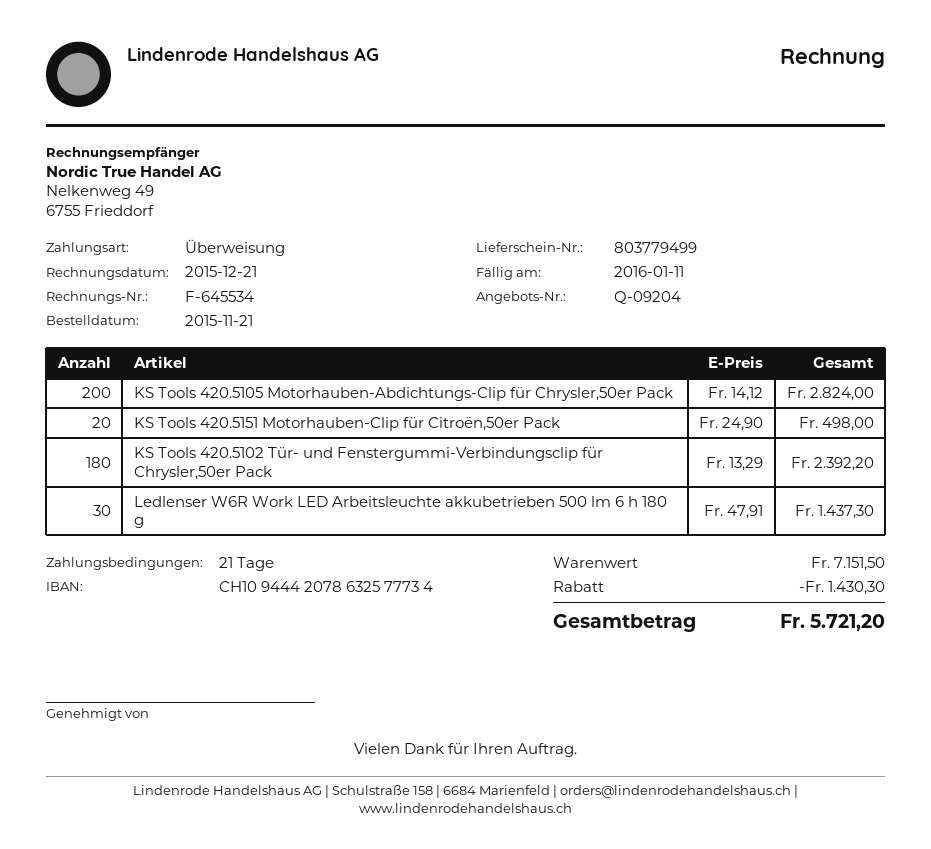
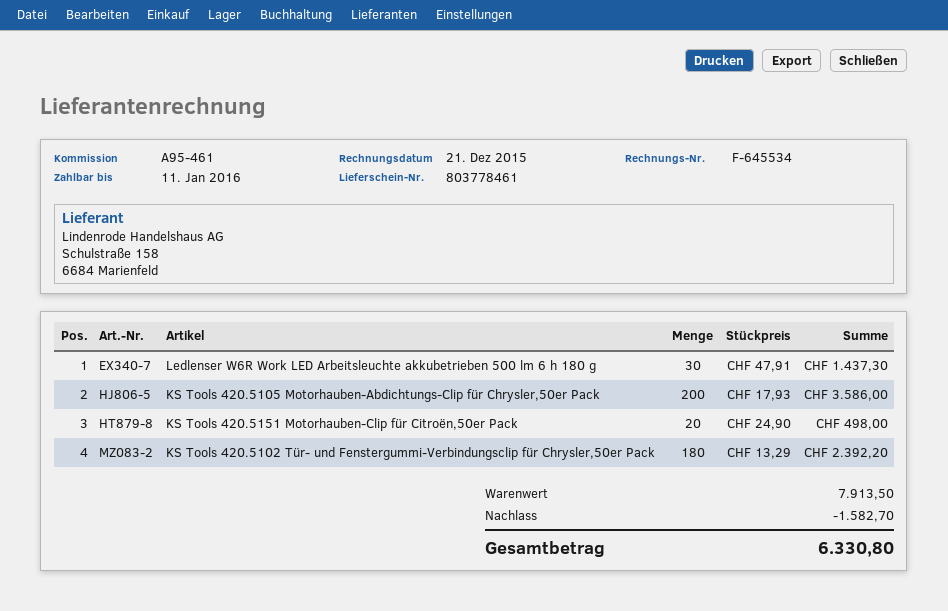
delivery note number: 803779499 -> 803778461
KS Tools 420.5105 Motorhauben-Abdichtungs-Clip für Chrysler,50er Pack: 200 x 14.12 = 2824.00 -> 200 x 17.93 = 3586.00
subtotal: 7151.50 -> 7913.50
discount: 1430.30 -> 1582.70
total: 5721.20 -> 6330.80

